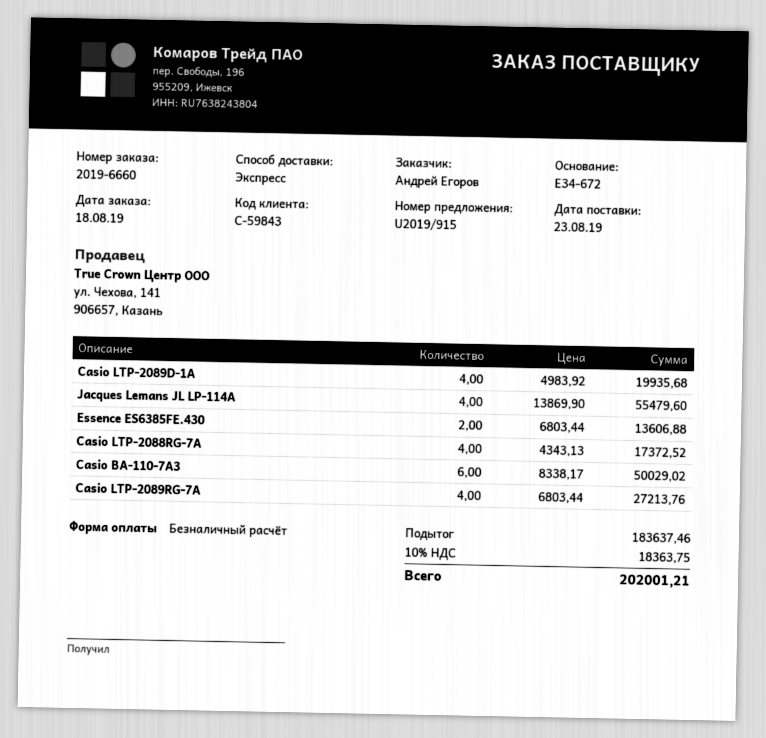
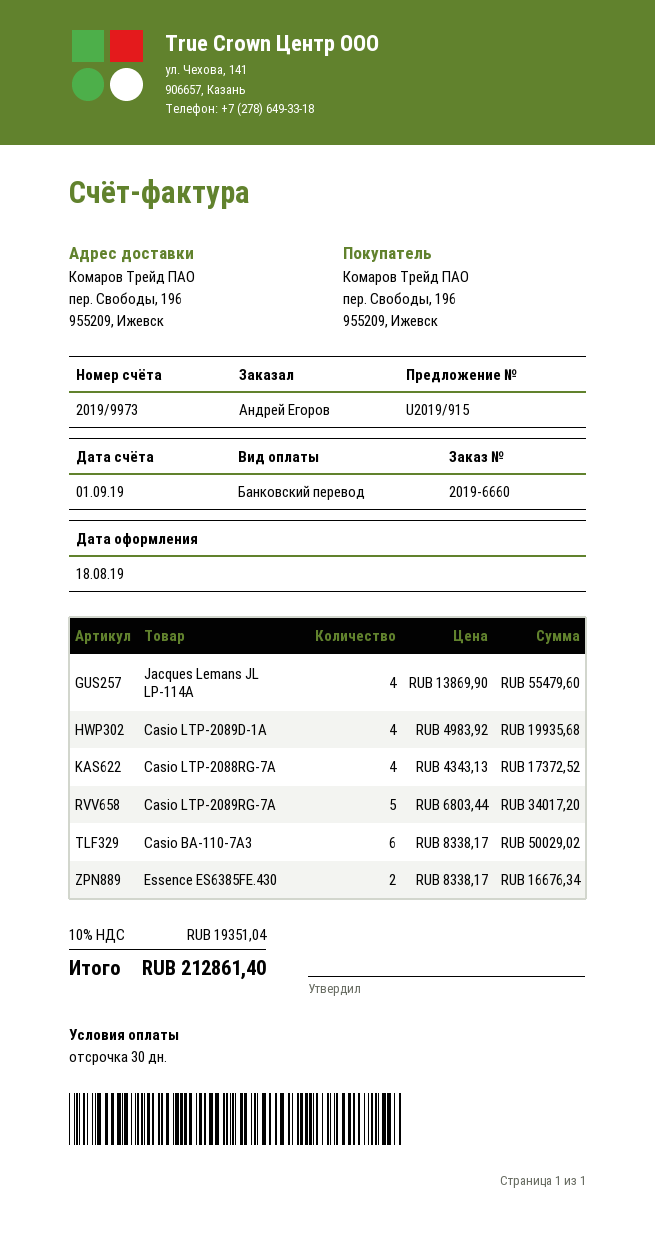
Essence ES6385FE.430: 2 x 6803.44 = 13606.88 -> 2 x 8338.17 = 16676.34
Casio LTP-2089RG-7A: 4 x 6803.44 = 27213.76 -> 5 x 6803.44 = 34017.20
tax: 10% = 18363.75 -> 10% = 19351.04
total: 202001.21 -> 212861.40

